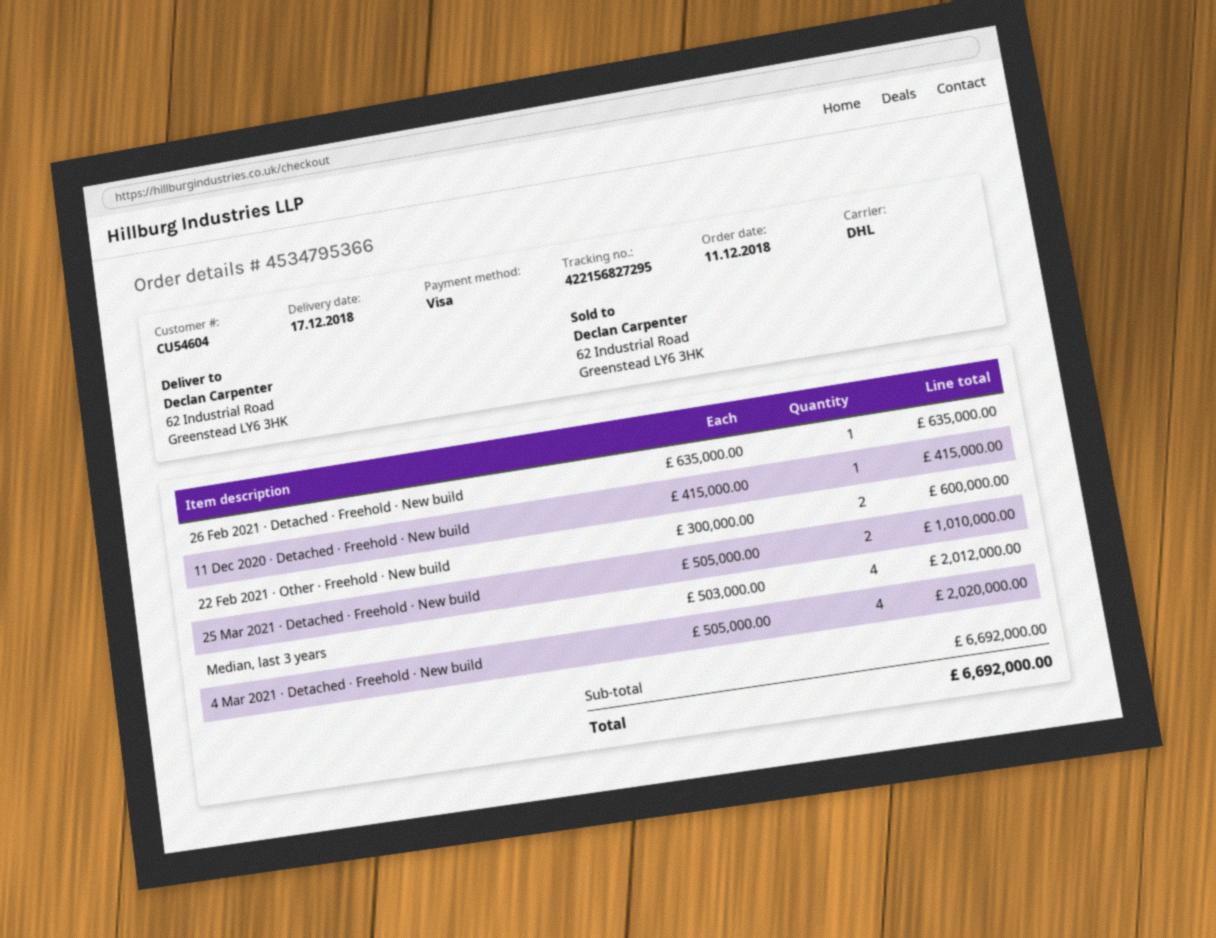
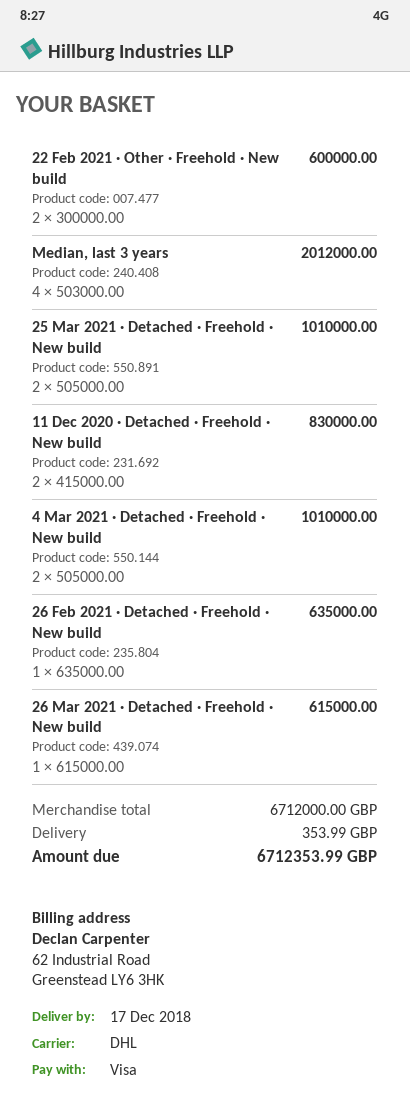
11 Dec 2020 · Detached · Freehold · New build: 1 x 415000.00 = 415000.00 -> 2 x 415000.00 = 830000.00
4 Mar 2021 · Detached · Freehold · New build: 4 x 505000.00 = 2020000.00 -> 2 x 505000.00 = 1010000.00
26 Mar 2021 · Detached · Freehold · New build: none -> 1 x 615000.00 = 615000.00
subtotal: 6692000.00 -> 6712000.00
shipping: none -> 353.99
total: 6692000.00 -> 6712353.99

